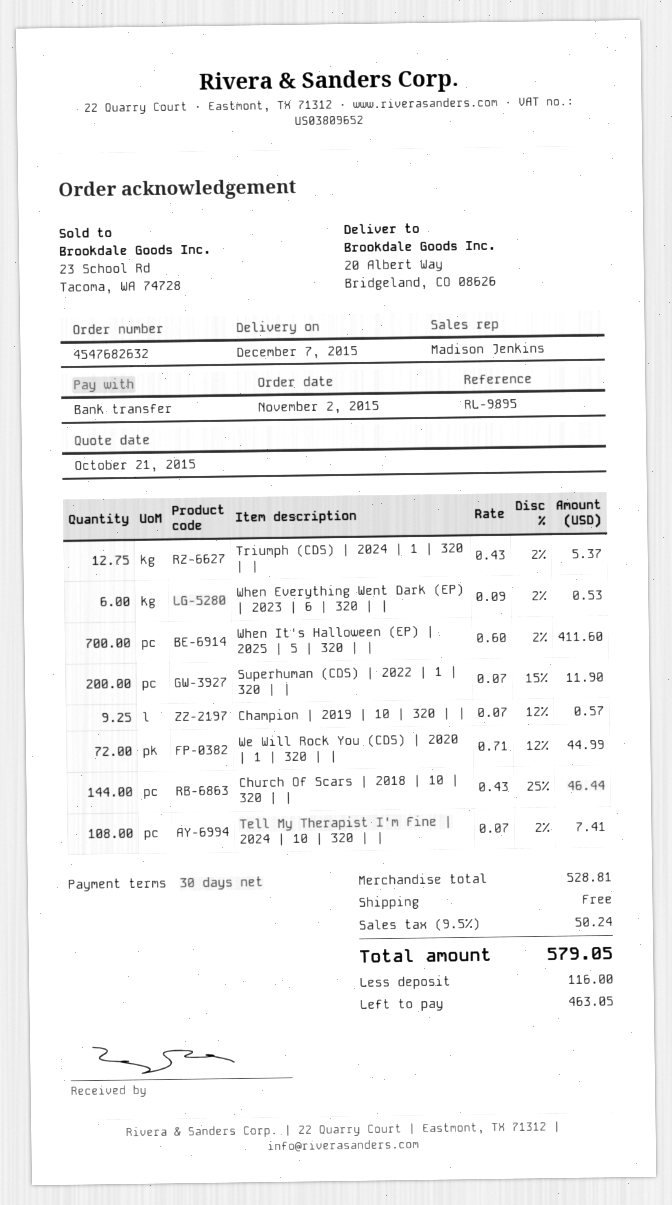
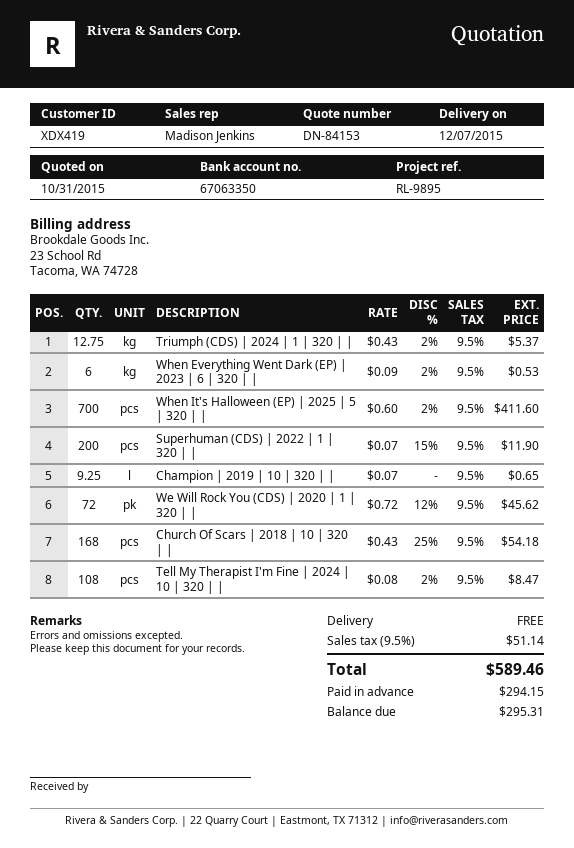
quote date: 2015-10-21 -> 2015-10-31
Champion | 2019 | 10 | 320 | |: 9.25 x 0.07 - 12% = 0.57 -> 9.25 x 0.07 = 0.65
We Will Rock You (CDS) | 2020 | 1 | 320 | |: 72 x 0.71 - 12% = 44.99 -> 72 x 0.72 - 12% = 45.62
Church Of Scars | 2018 | 10 | 320 | |: 144 x 0.43 - 25% = 46.44 -> 168 x 0.43 - 25% = 54.18
Tell My Therapist I'm Fine | 2024 | 10 | 320 | |: 108 x 0.07 - 2% = 7.41 -> 108 x 0.08 - 2% = 8.47
tax: 9.5% = 50.24 -> 9.5% = 51.14
total: 579.05 -> 589.46
deposit: 116.00 -> 294.15
balance: 463.05 -> 295.31

